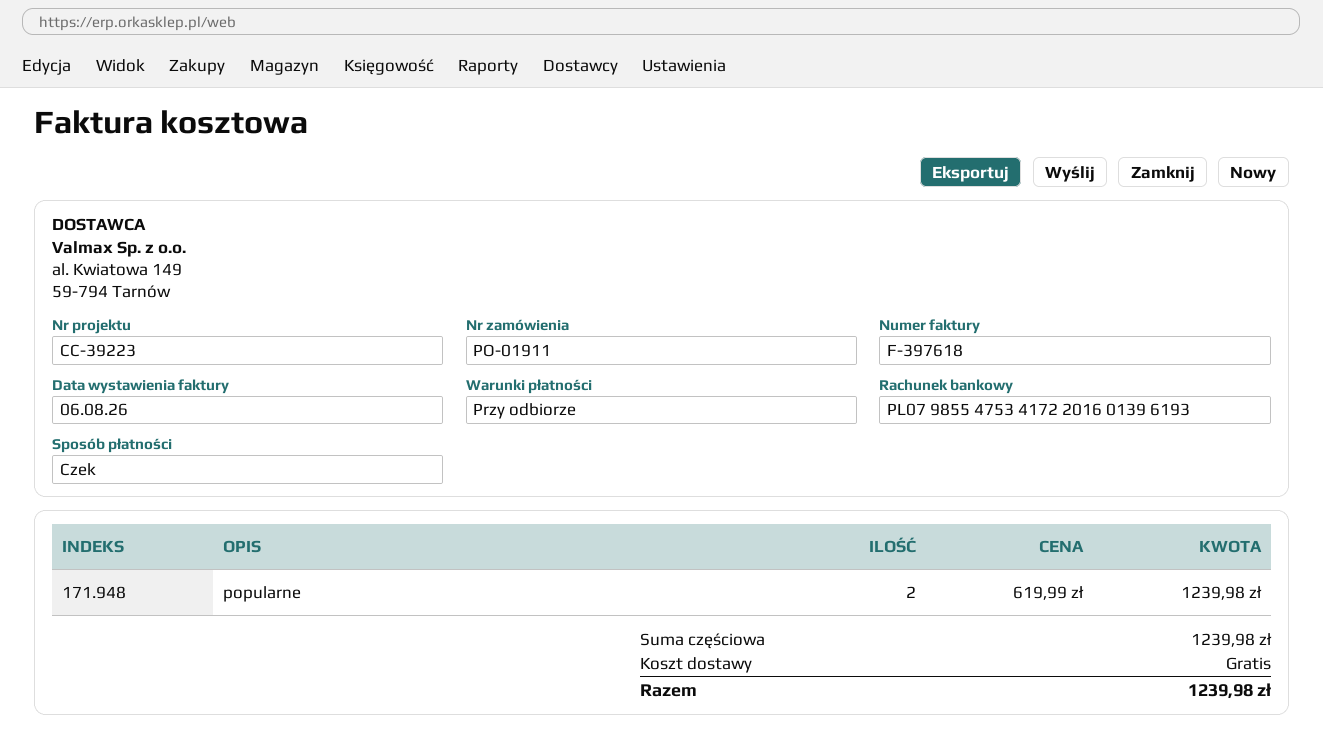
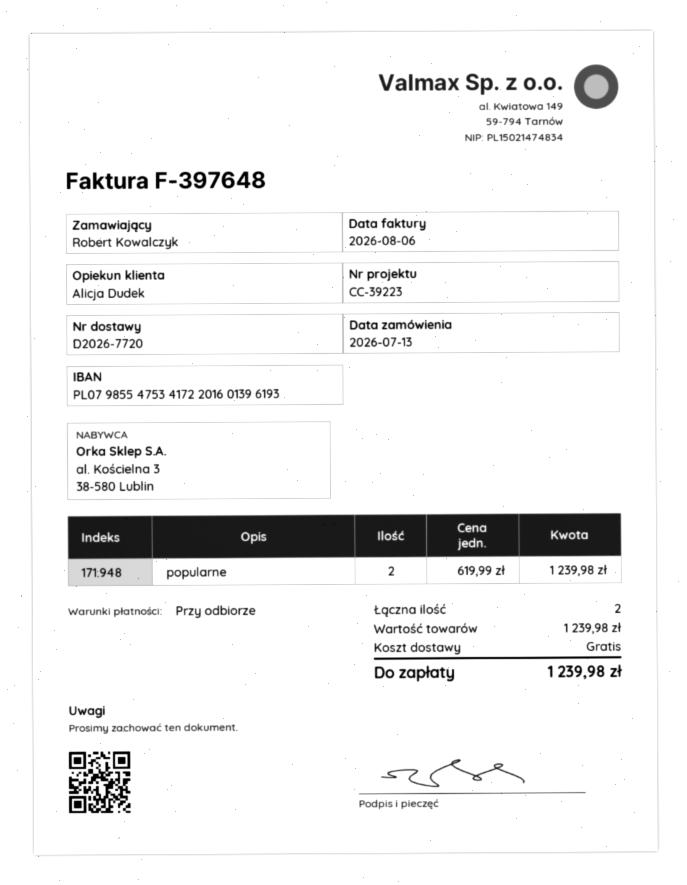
invoice number: F-397618 -> F-397648

